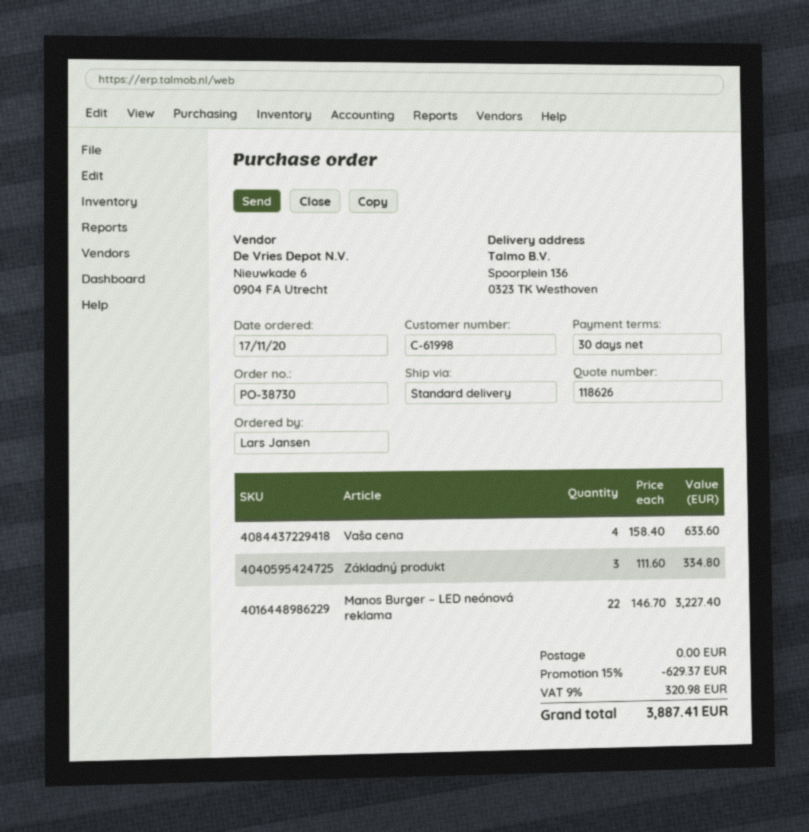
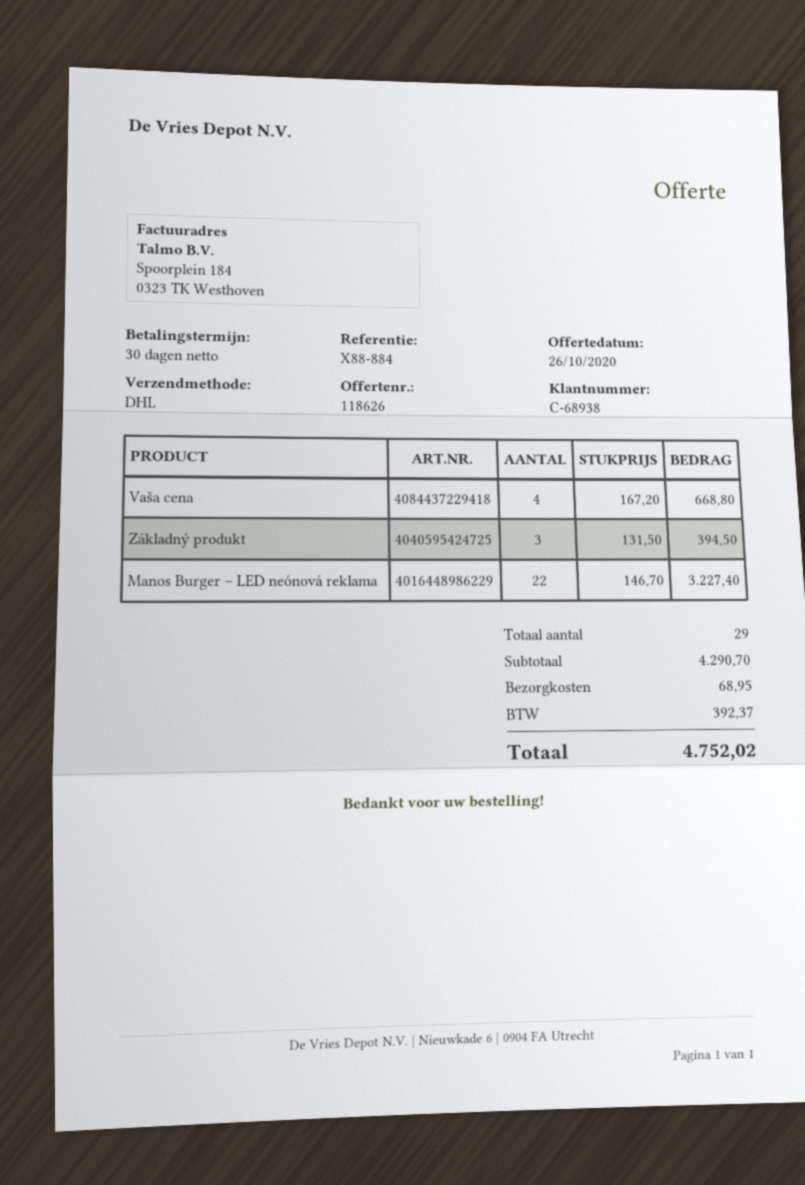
customer number: C-61998 -> C-68938
shipping method: standard -> DHL
Vaša cena: 4 x 158.40 = 633.60 -> 4 x 167.20 = 668.80
Základný produkt: 3 x 111.60 = 334.80 -> 3 x 131.50 = 394.50
discount: 15% = 629.37 -> none
shipping: 0.00 -> 68.95
tax: 320.98 -> 392.37
total: 3887.41 -> 4752.02

